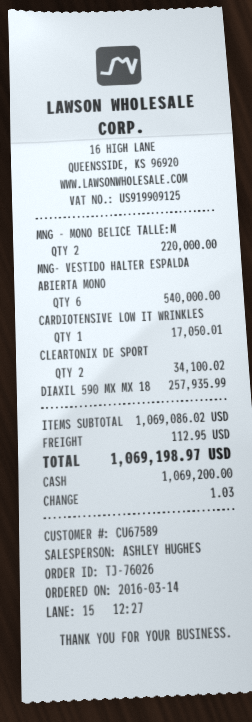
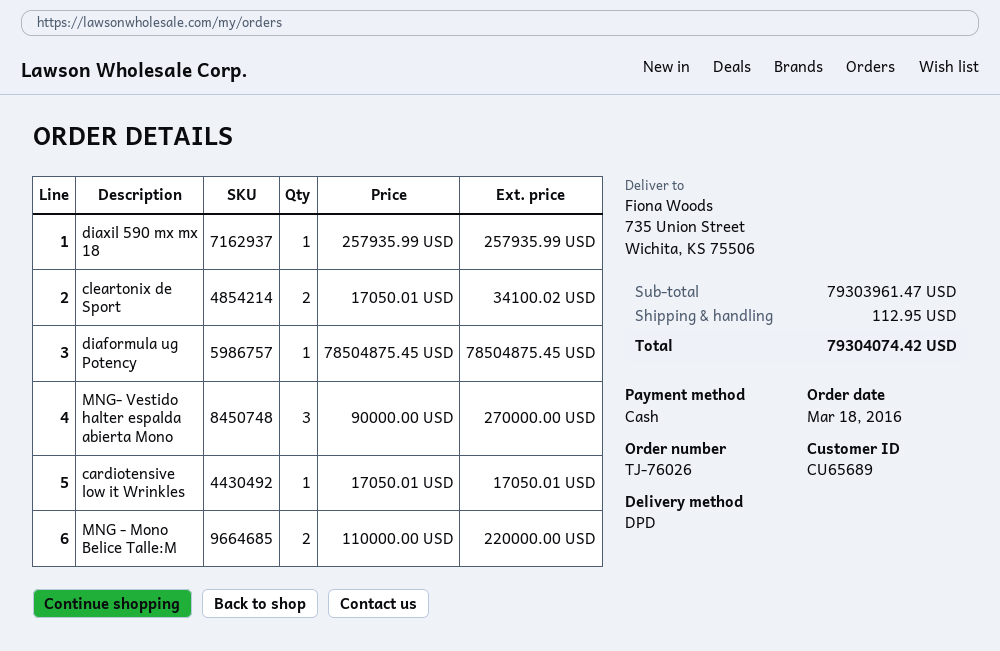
order date: 2016-03-14 -> 2016-03-18
customer number: CU67589 -> CU65689
MNG- VESTIDO HALTER ESPALDA ABIERTA MONO: 6 for 540000.00 -> 3 for 270000.00
diaformula ug Potency: none -> 1 for 78504875.45
subtotal: 1069086.02 -> 79303961.47
total: 1069198.97 -> 79304074.42

